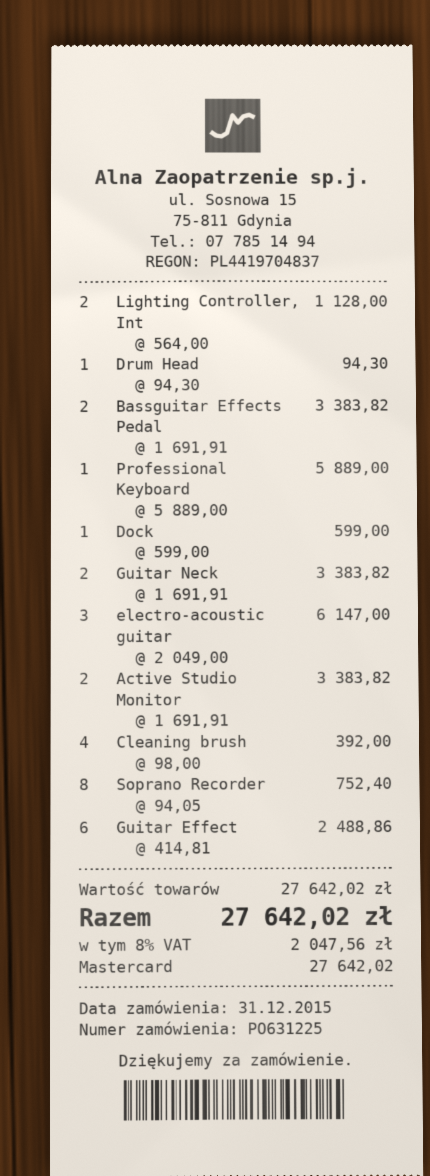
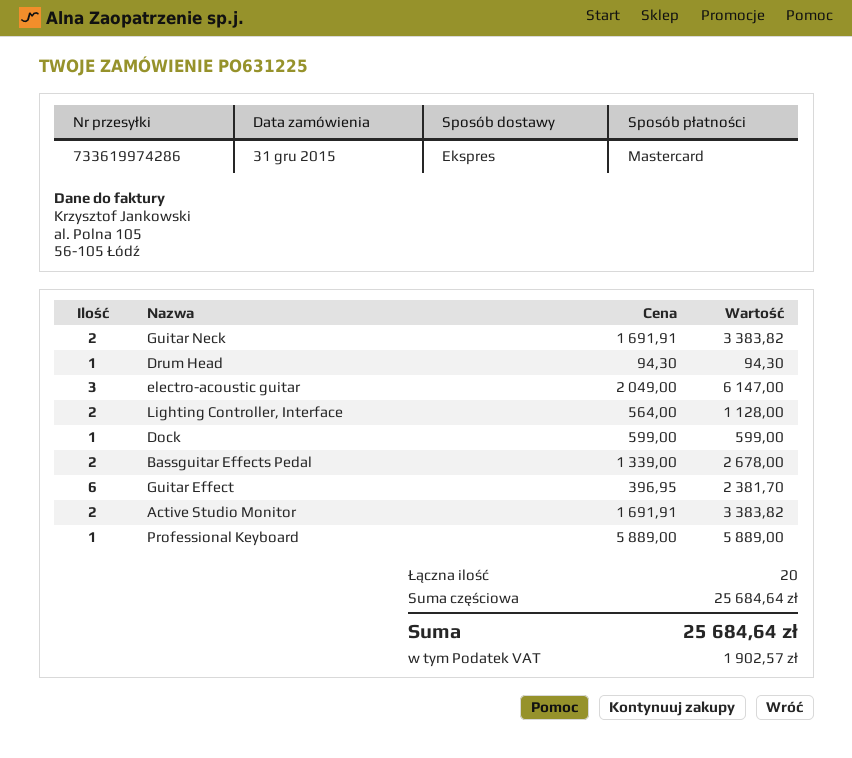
Bassguitar Effects Pedal: 2 x 1691.91 = 3383.82 -> 2 x 1339.00 = 2678.00
Cleaning brush: 4 x 98.00 = 392.00 -> none
Soprano Recorder: 8 x 94.05 = 752.40 -> none
Guitar Effect: 6 x 414.81 = 2488.86 -> 6 x 396.95 = 2381.70
subtotal: 27642.02 -> 25684.64
tax: 2047.56 -> 1902.57
total: 27642.02 -> 25684.64

